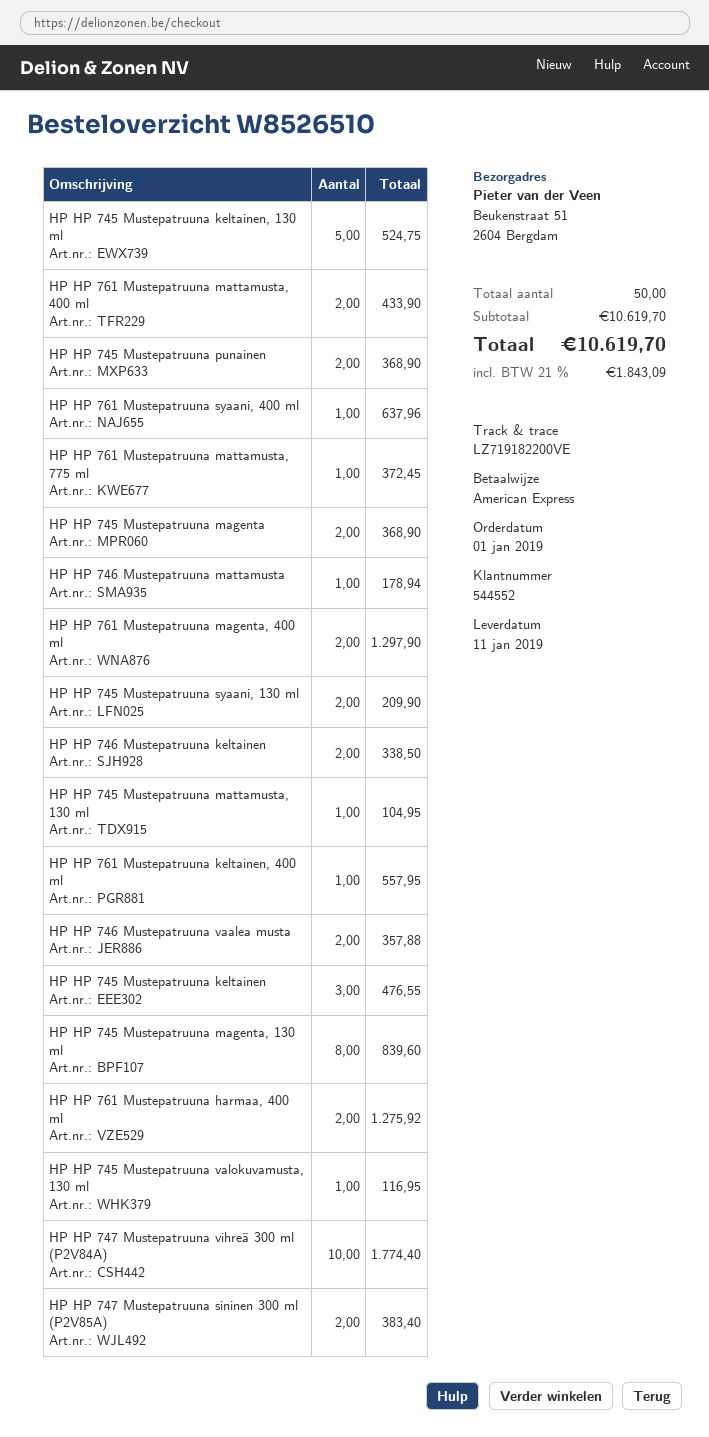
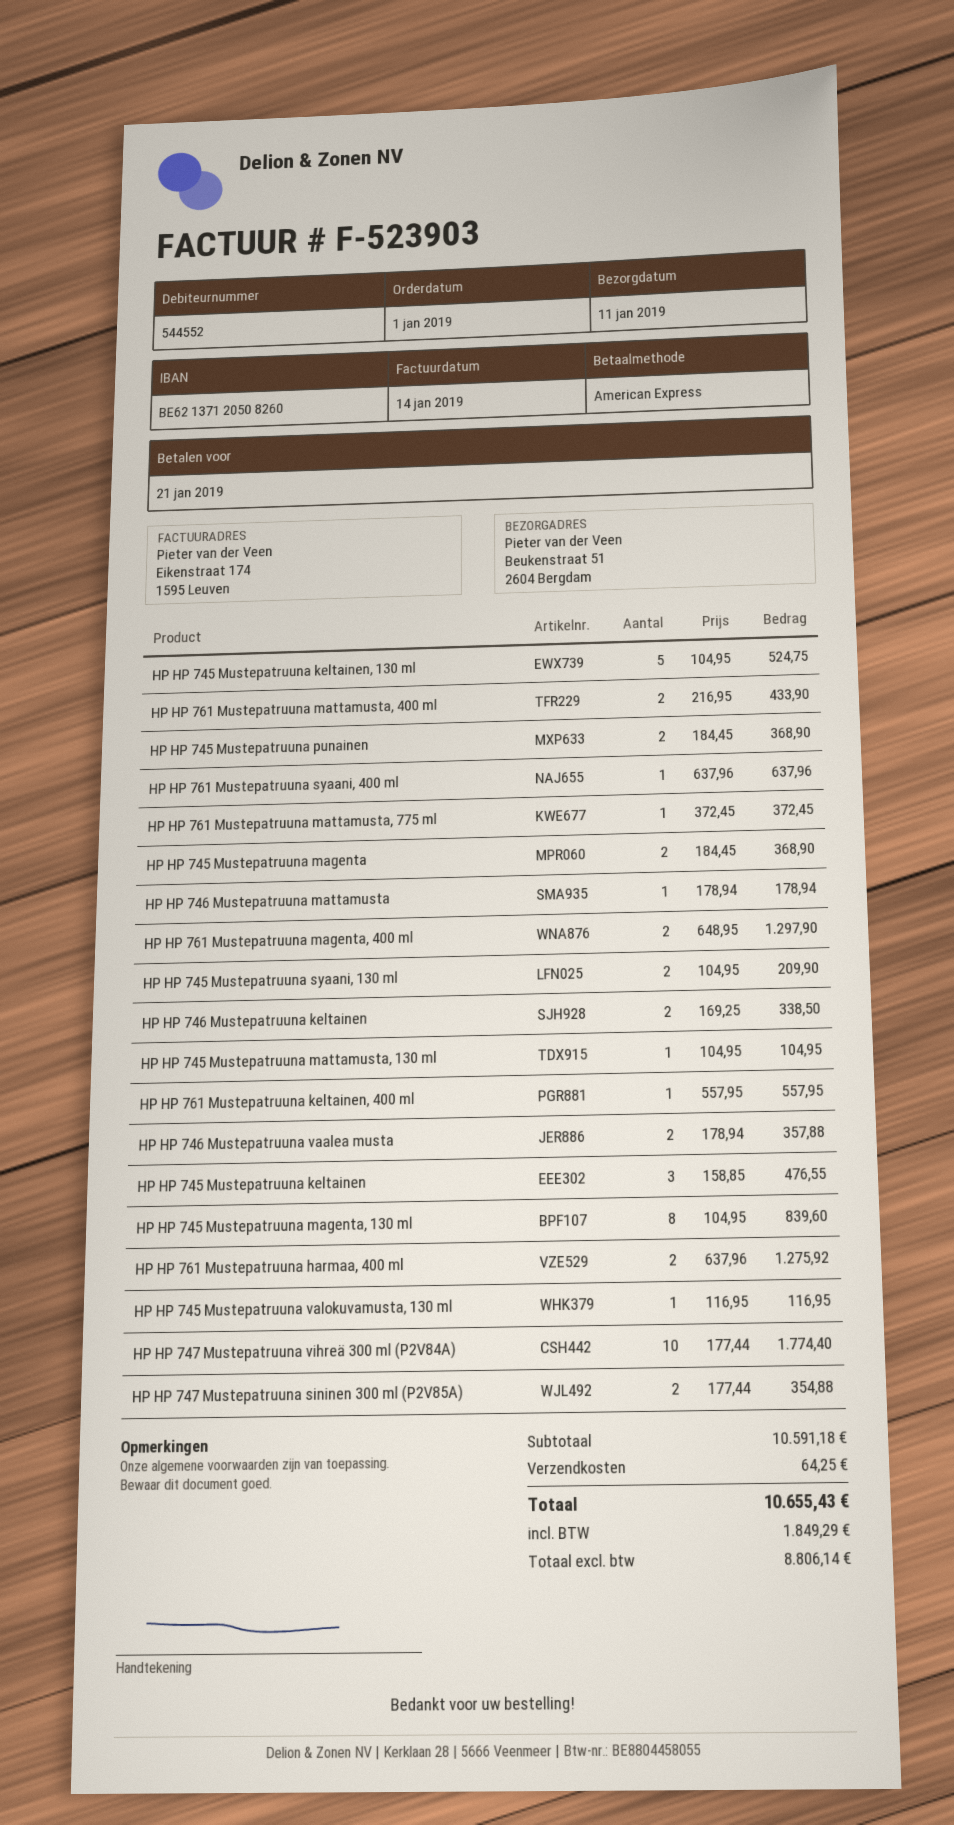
HP HP 747 Mustepatruuna sininen 300 ml (P2V85A): 2 for 383.40 -> 2 for 354.88
subtotal: 10619.70 -> 10591.18
shipping: none -> 64.25
tax: 1843.09 -> 1849.29
total: 10619.70 -> 10655.43

